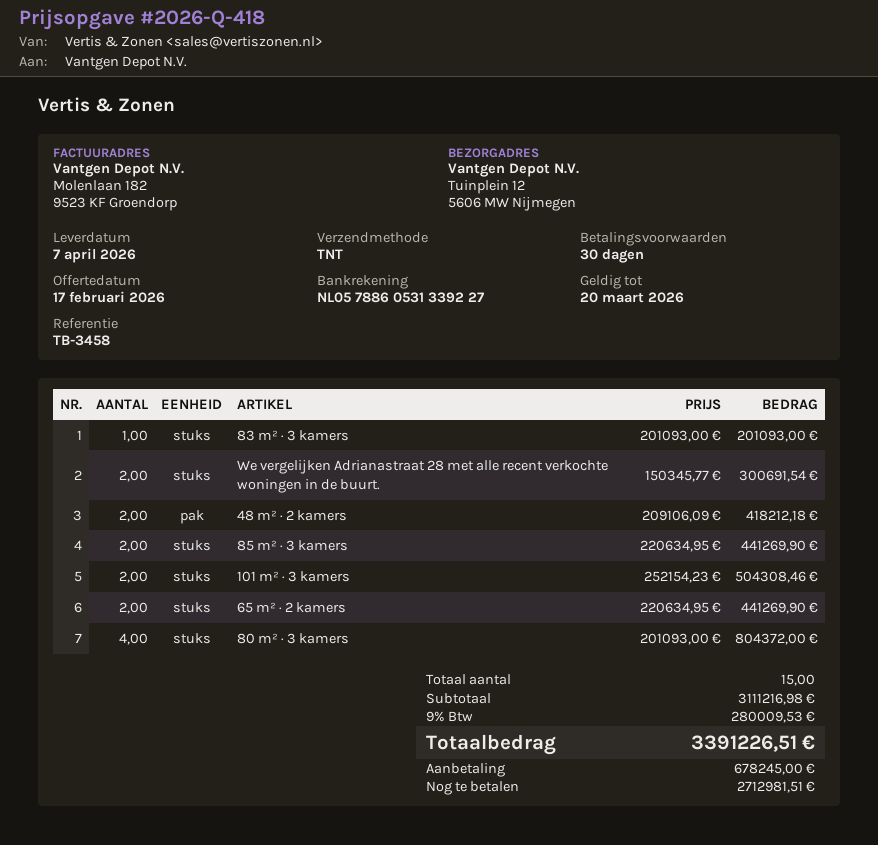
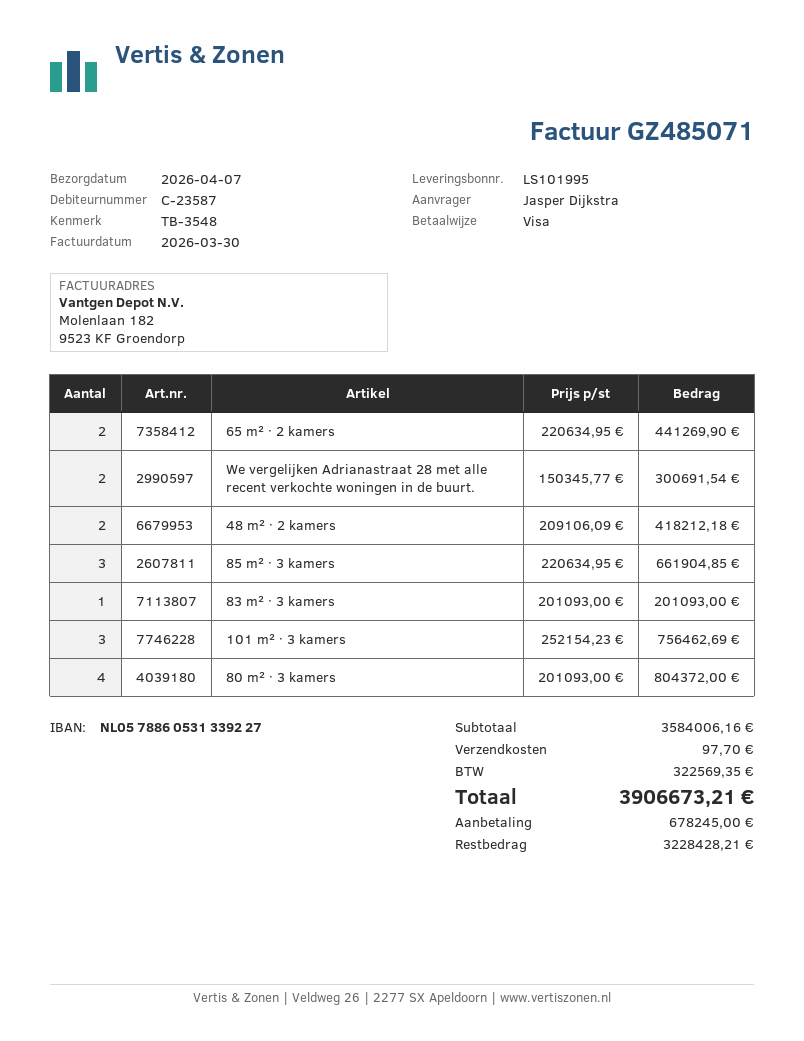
reference: TB-3458 -> TB-3548
85 m² · 3 kamers: 2 x 220634.95 = 441269.90 -> 3 x 220634.95 = 661904.85
101 m² · 3 kamers: 2 x 252154.23 = 504308.46 -> 3 x 252154.23 = 756462.69
subtotal: 3111216.98 -> 3584006.16
shipping: none -> 97.70
tax: 280009.53 -> 322569.35
total: 3391226.51 -> 3906673.21
balance: 2712981.51 -> 3228428.21

